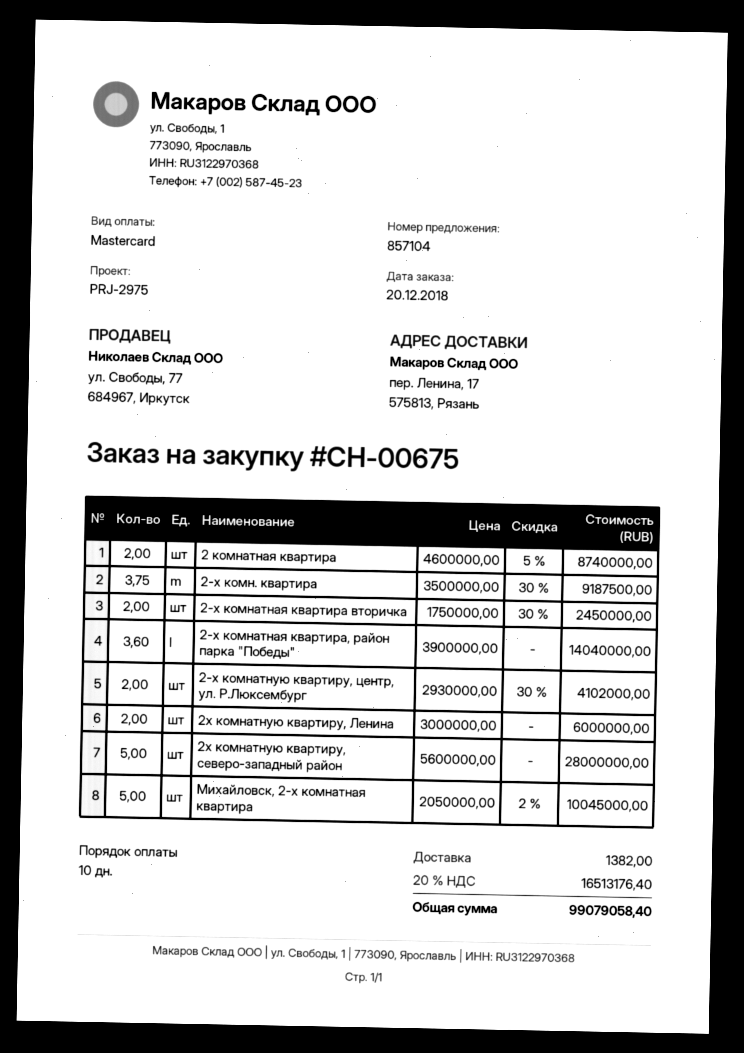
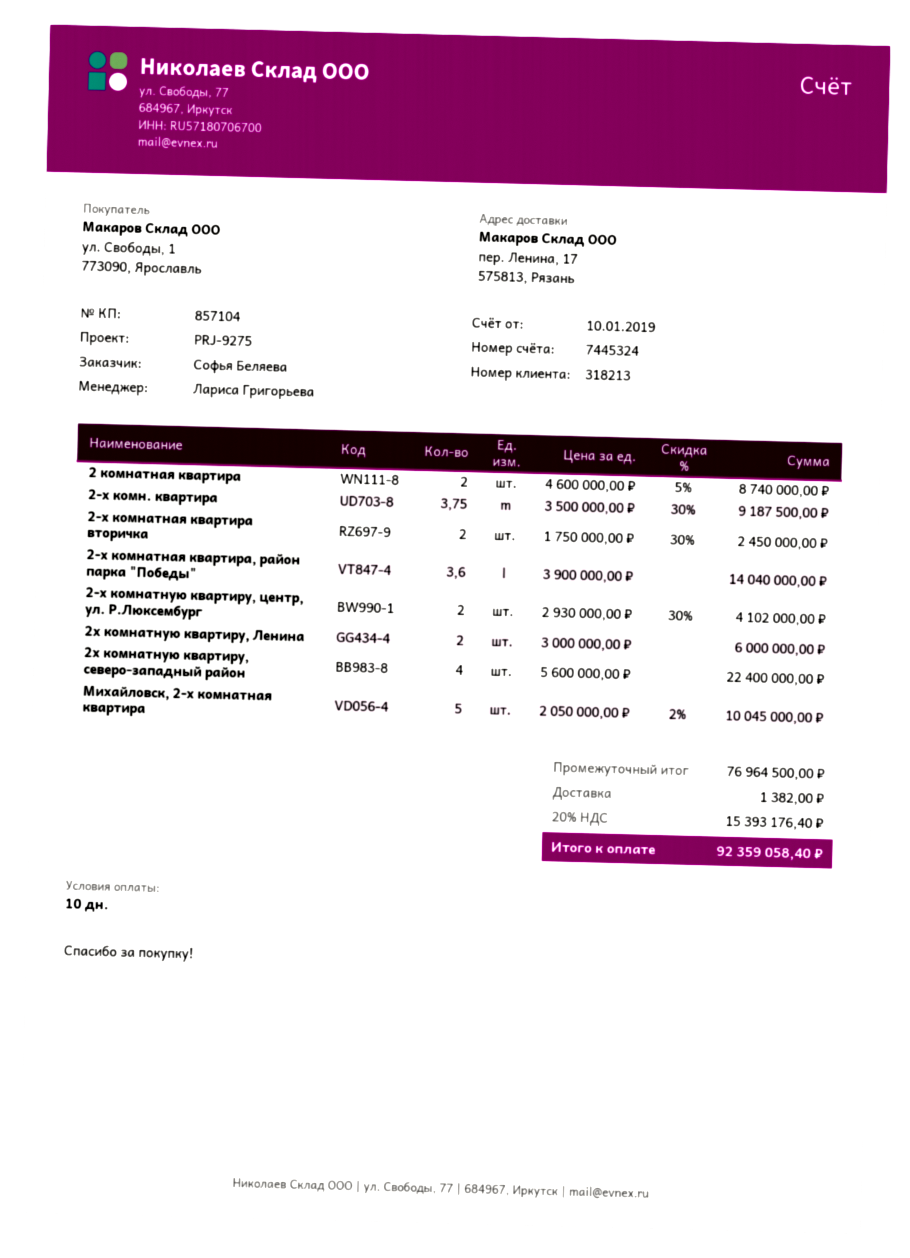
reference: PRJ-2975 -> PRJ-9275
2х комнатную квартиру, северо-западный район: 5 x 5600000.00 = 28000000.00 -> 4 x 5600000.00 = 22400000.00
tax: 20% = 16513176.40 -> 20% = 15393176.40
total: 99079058.40 -> 92359058.40

